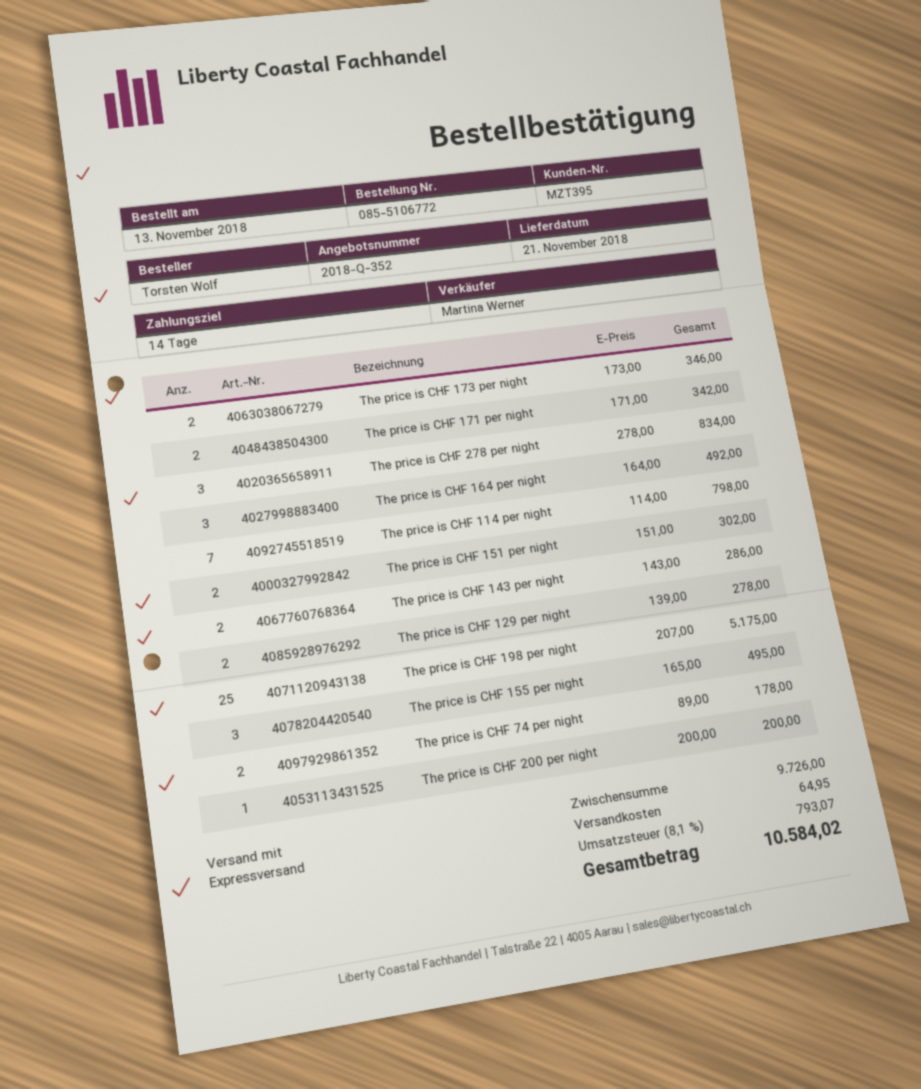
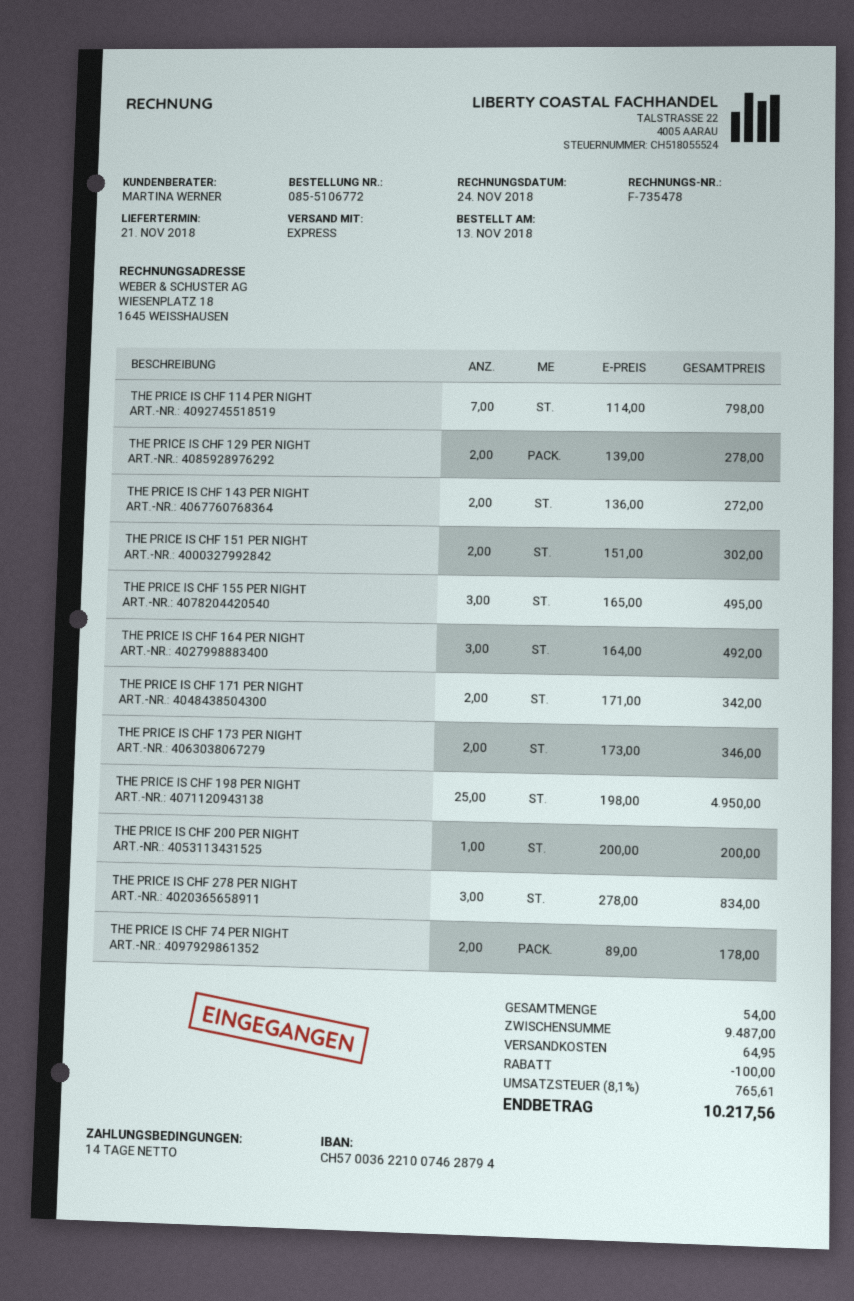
The price is CHF 143 per night: 2 x 143.00 = 286.00 -> 2 x 136.00 = 272.00
The price is CHF 198 per night: 25 x 207.00 = 5175.00 -> 25 x 198.00 = 4950.00
subtotal: 9726.00 -> 9487.00
discount: none -> 100.00
tax: 8.1% = 793.07 -> 8.1% = 765.61
total: 10584.02 -> 10217.56

